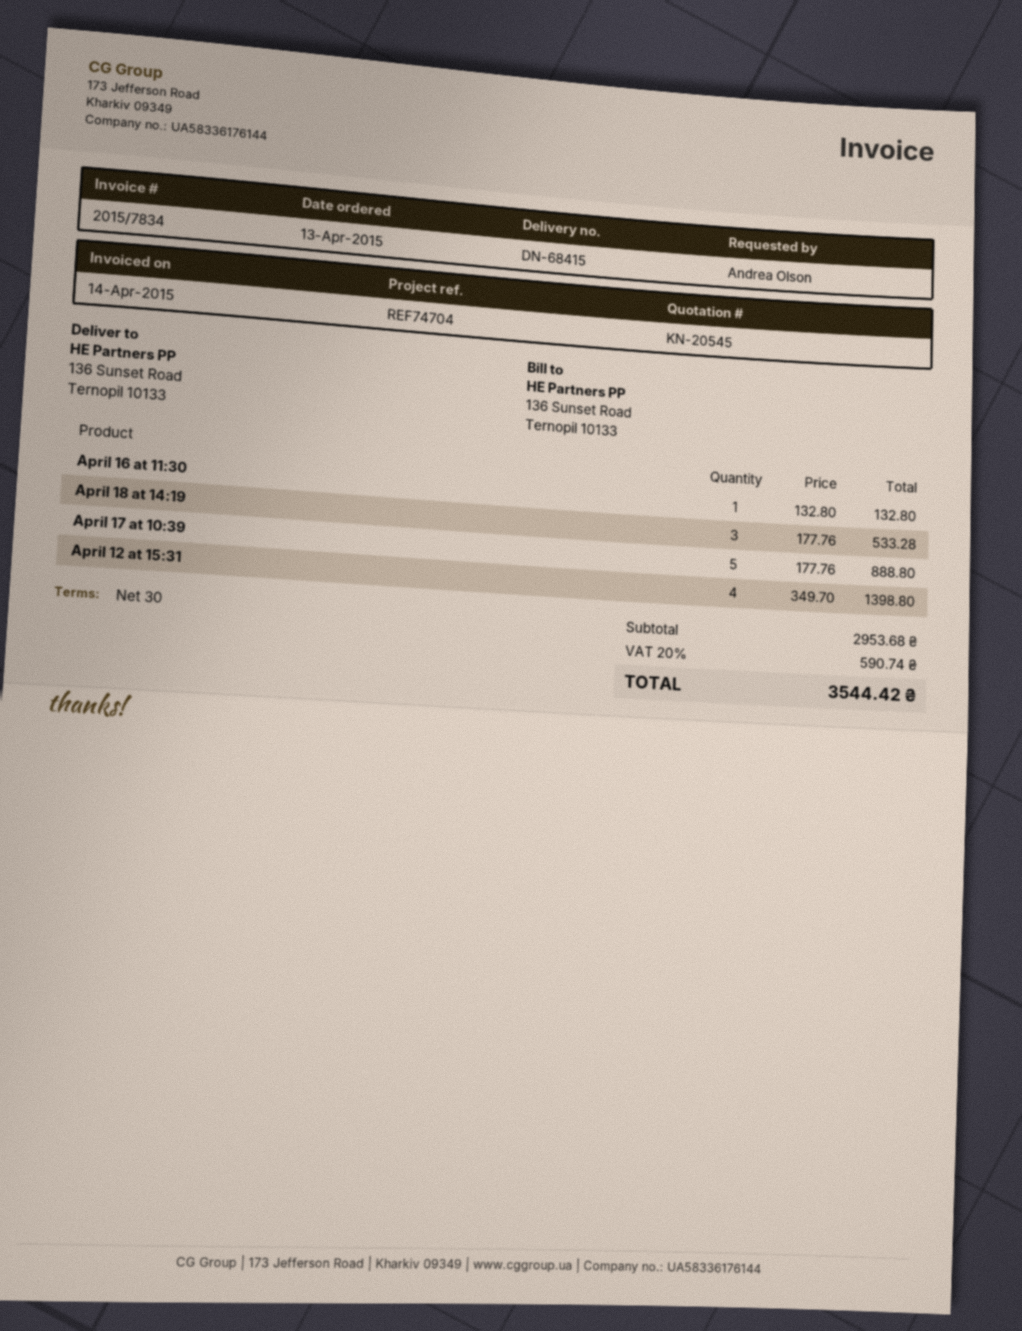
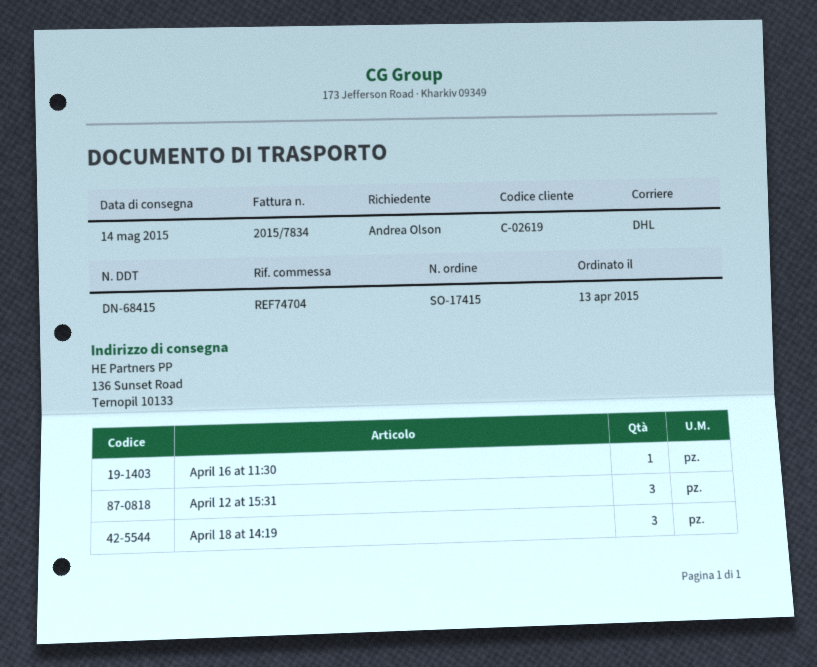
April 17 at 10:39: 5 -> none
April 12 at 15:31: 4 -> 3

